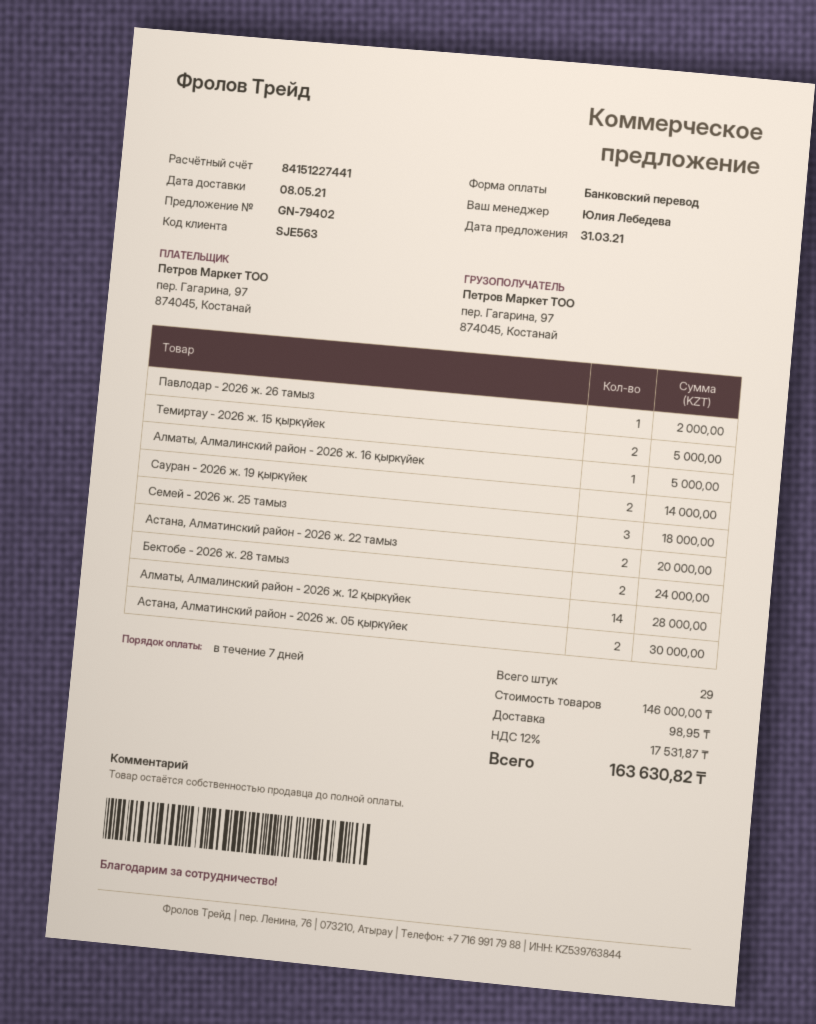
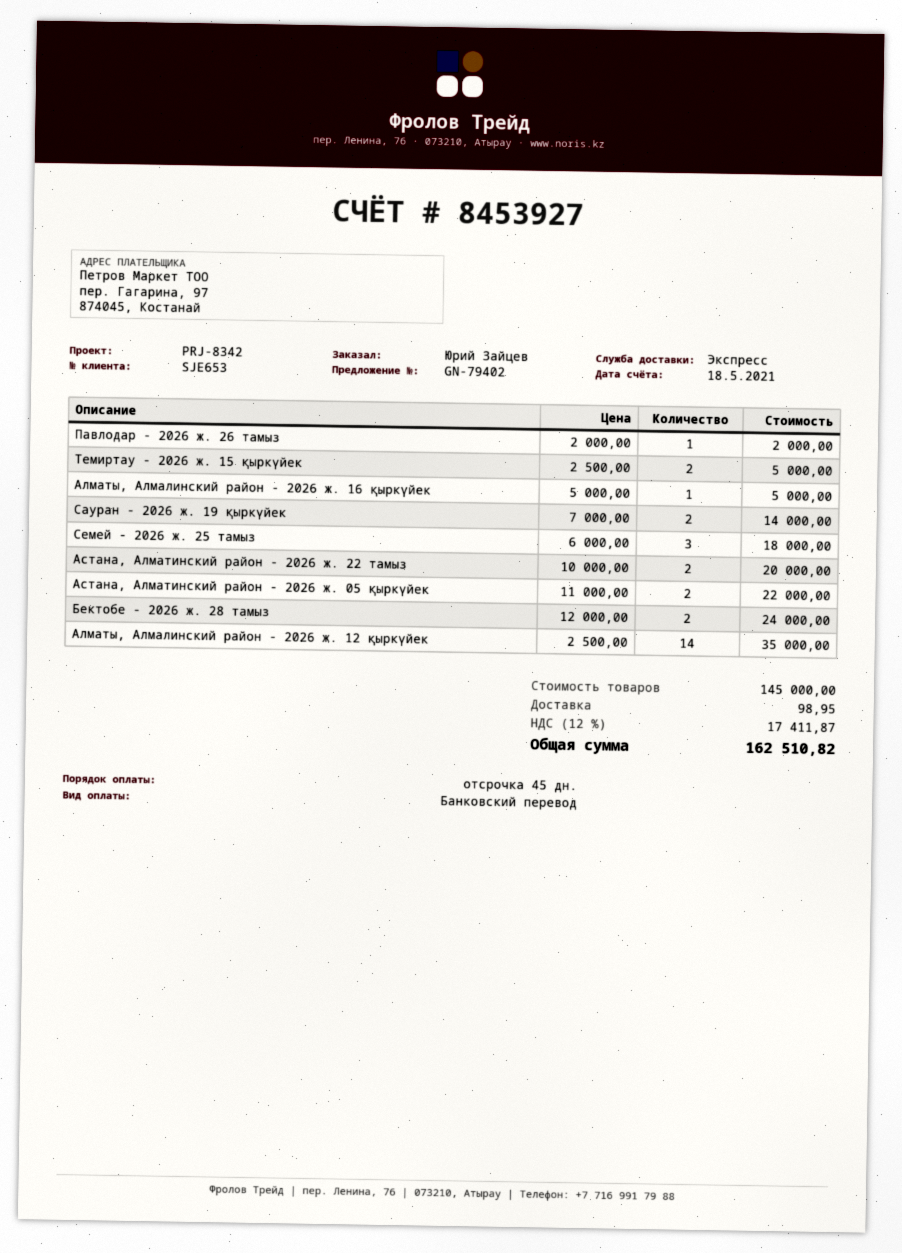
payment terms: 7 days -> 45 days
customer number: SJE563 -> SJE653
Алматы, Алмалинский район - 2026 ж. 12 қыркүйек: 14 for 28000.00 -> 14 for 35000.00
Астана, Алматинский район - 2026 ж. 05 қыркүйек: 2 for 30000.00 -> 2 for 22000.00
subtotal: 146000.00 -> 145000.00
tax: 12% = 17531.87 -> 12% = 17411.87
total: 163630.82 -> 162510.82

